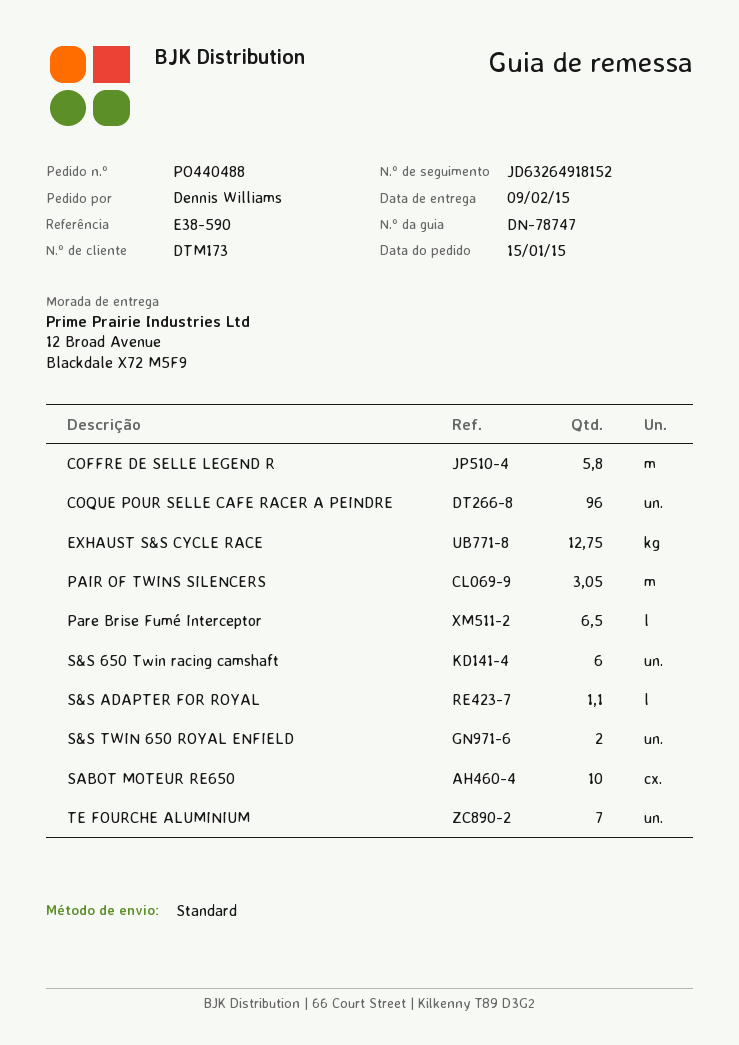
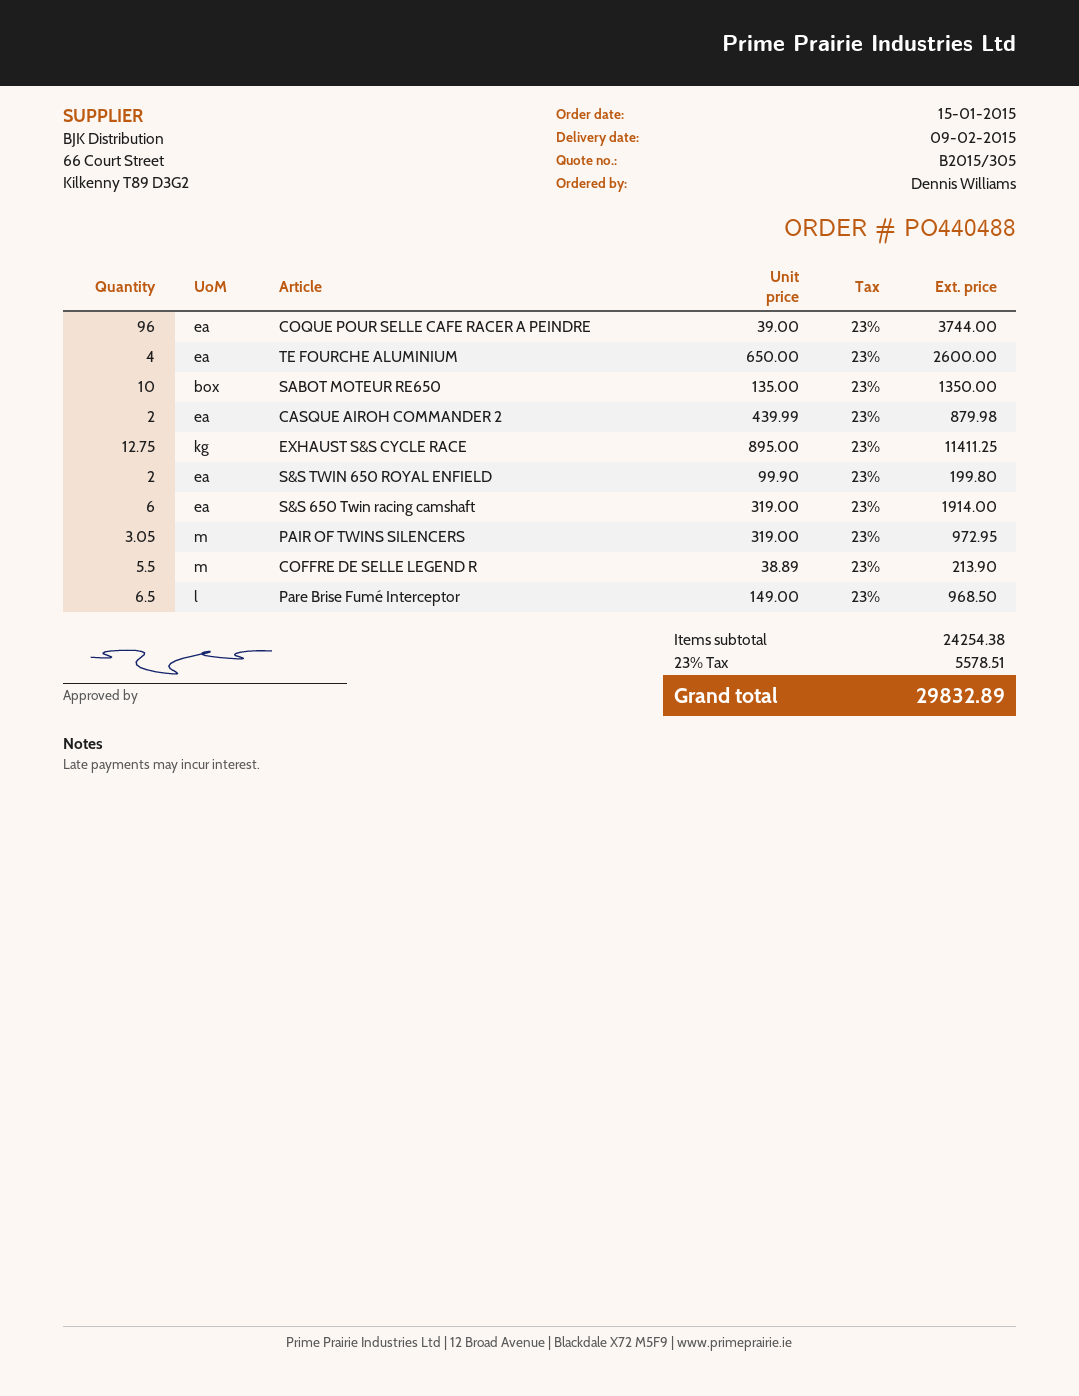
COFFRE DE SELLE LEGEND R: 5.8 -> 5.5
S&S ADAPTER FOR ROYAL: 1.1 -> none
TE FOURCHE ALUMINIUM: 7 -> 4
CASQUE AIROH COMMANDER 2: none -> 2

